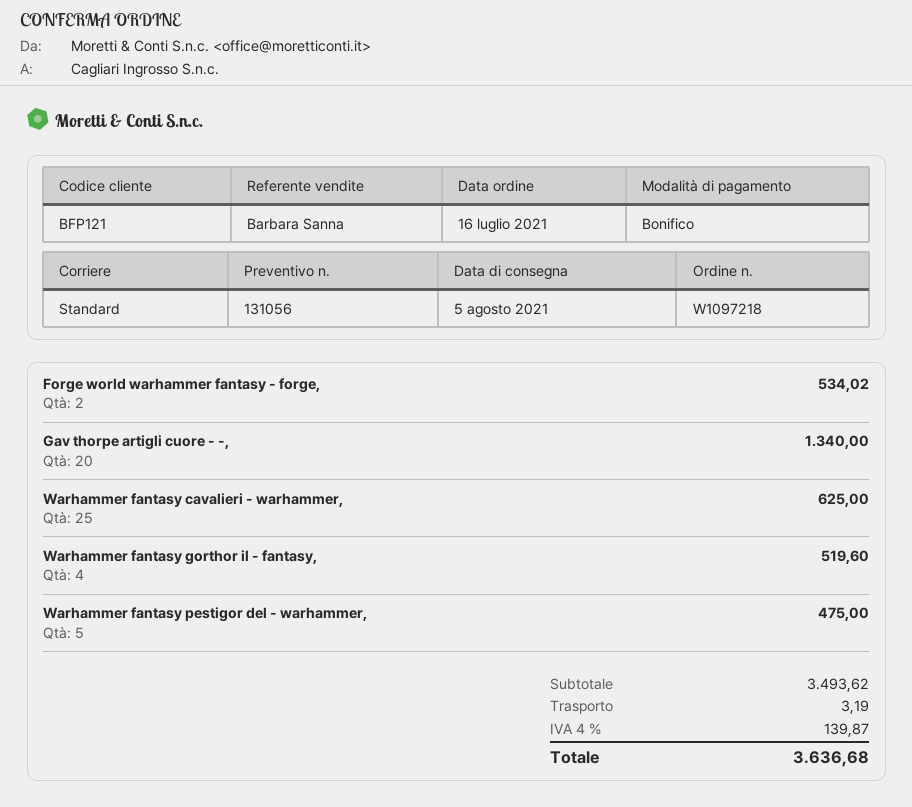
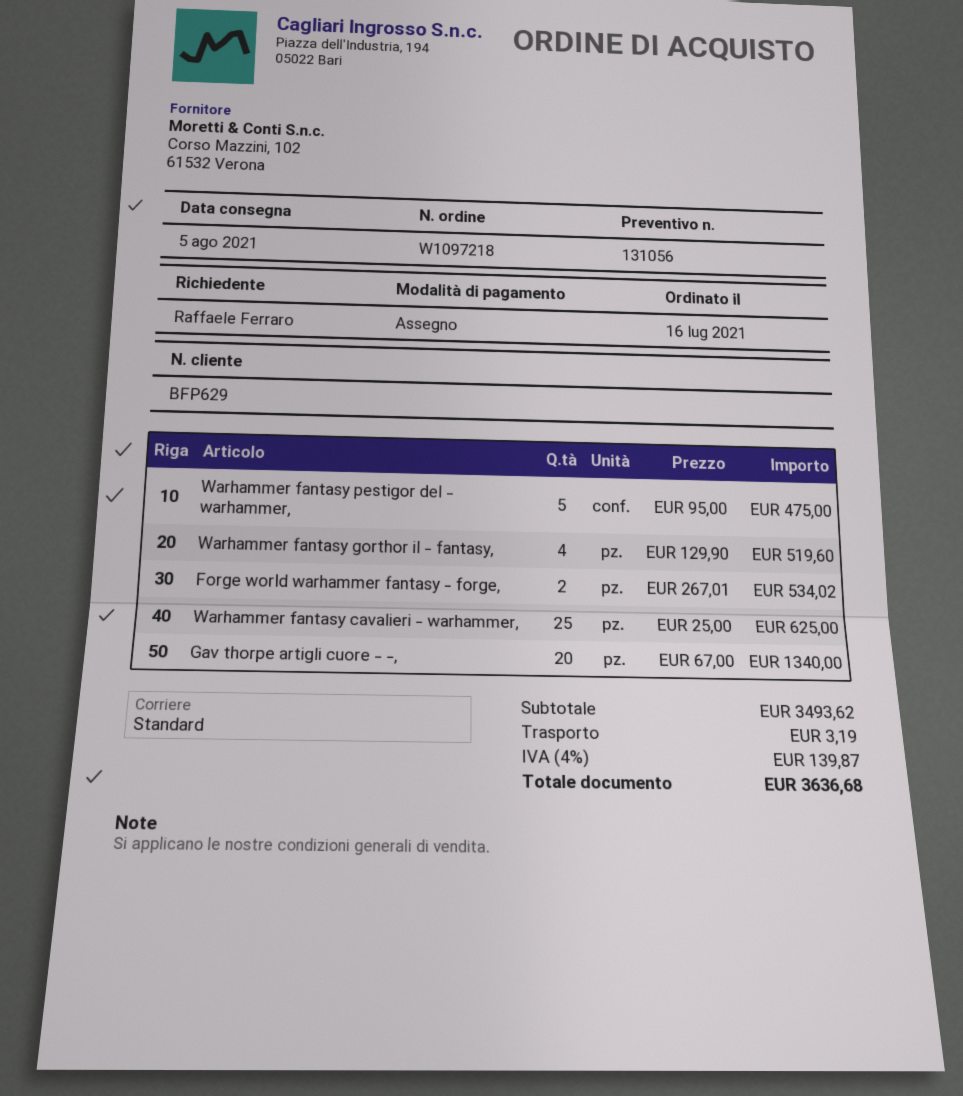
customer number: BFP121 -> BFP629
payment method: bank transfer -> cheque

